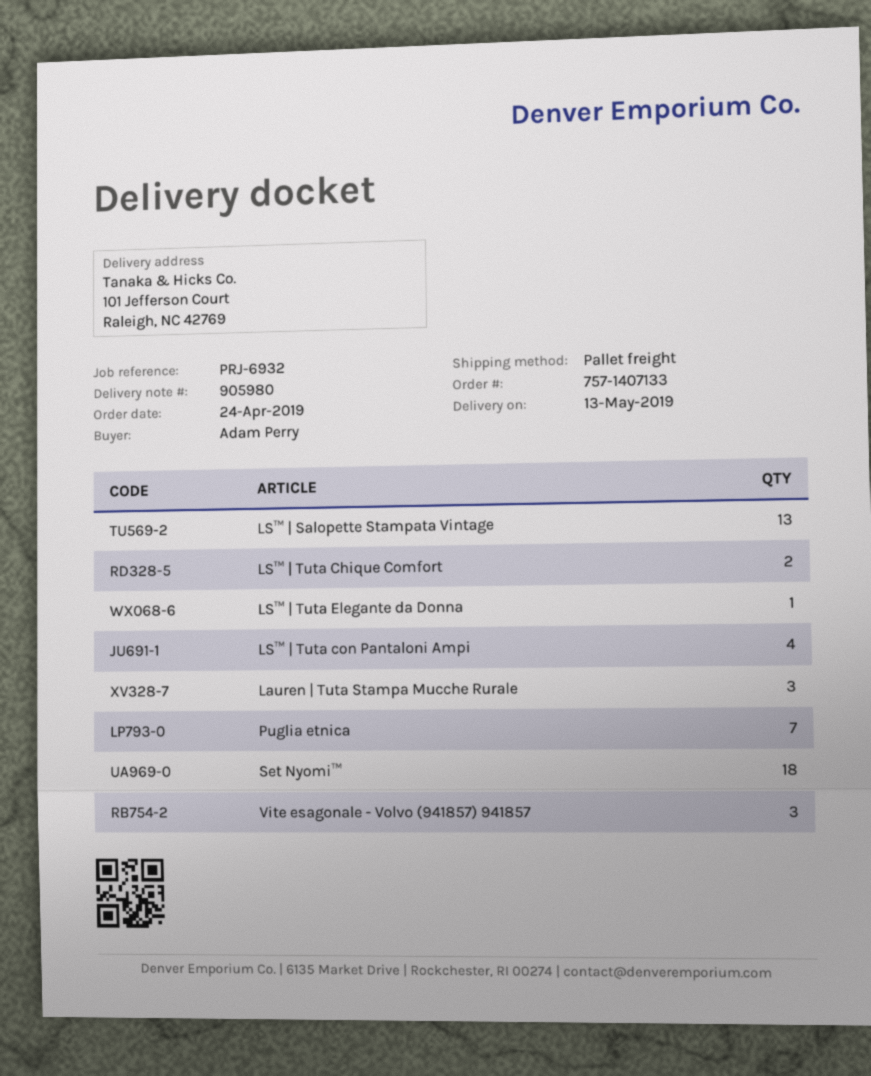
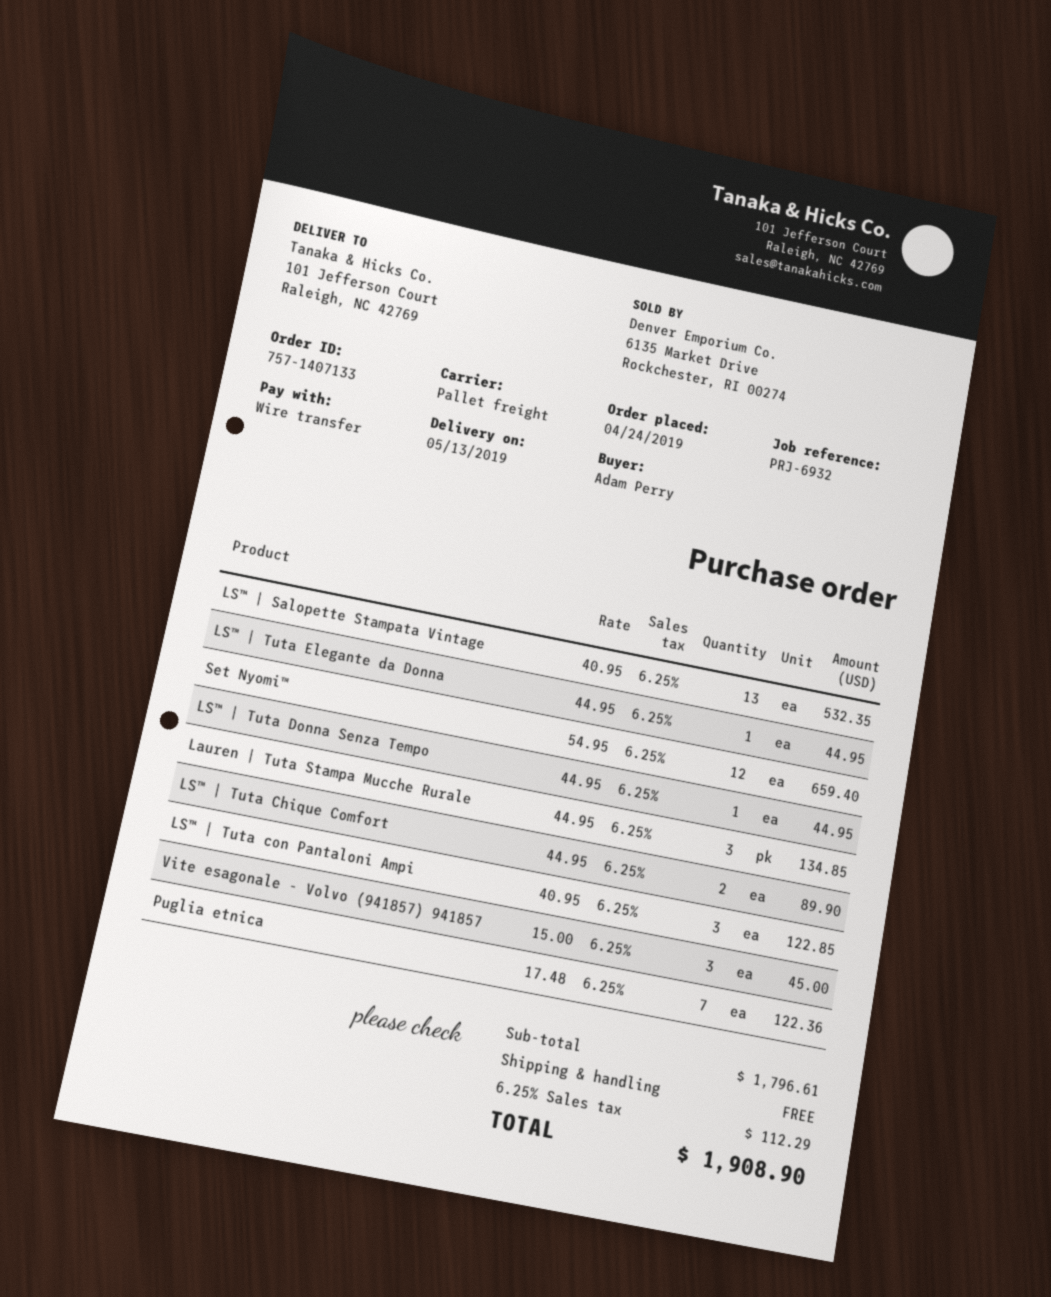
LS™ | Tuta con Pantaloni Ampi: 4 -> 3
Set Nyomi™: 18 -> 12
LS™ | Tuta Donna Senza Tempo: none -> 1

